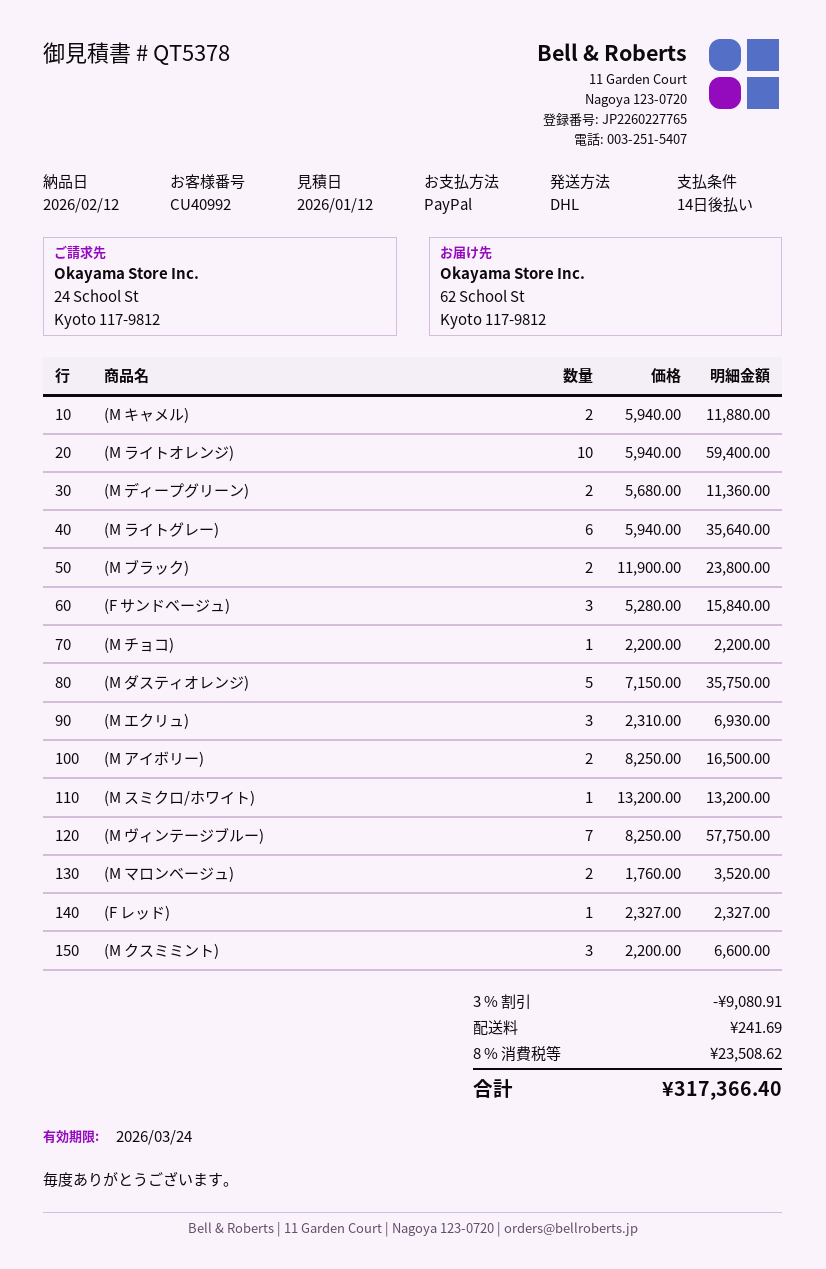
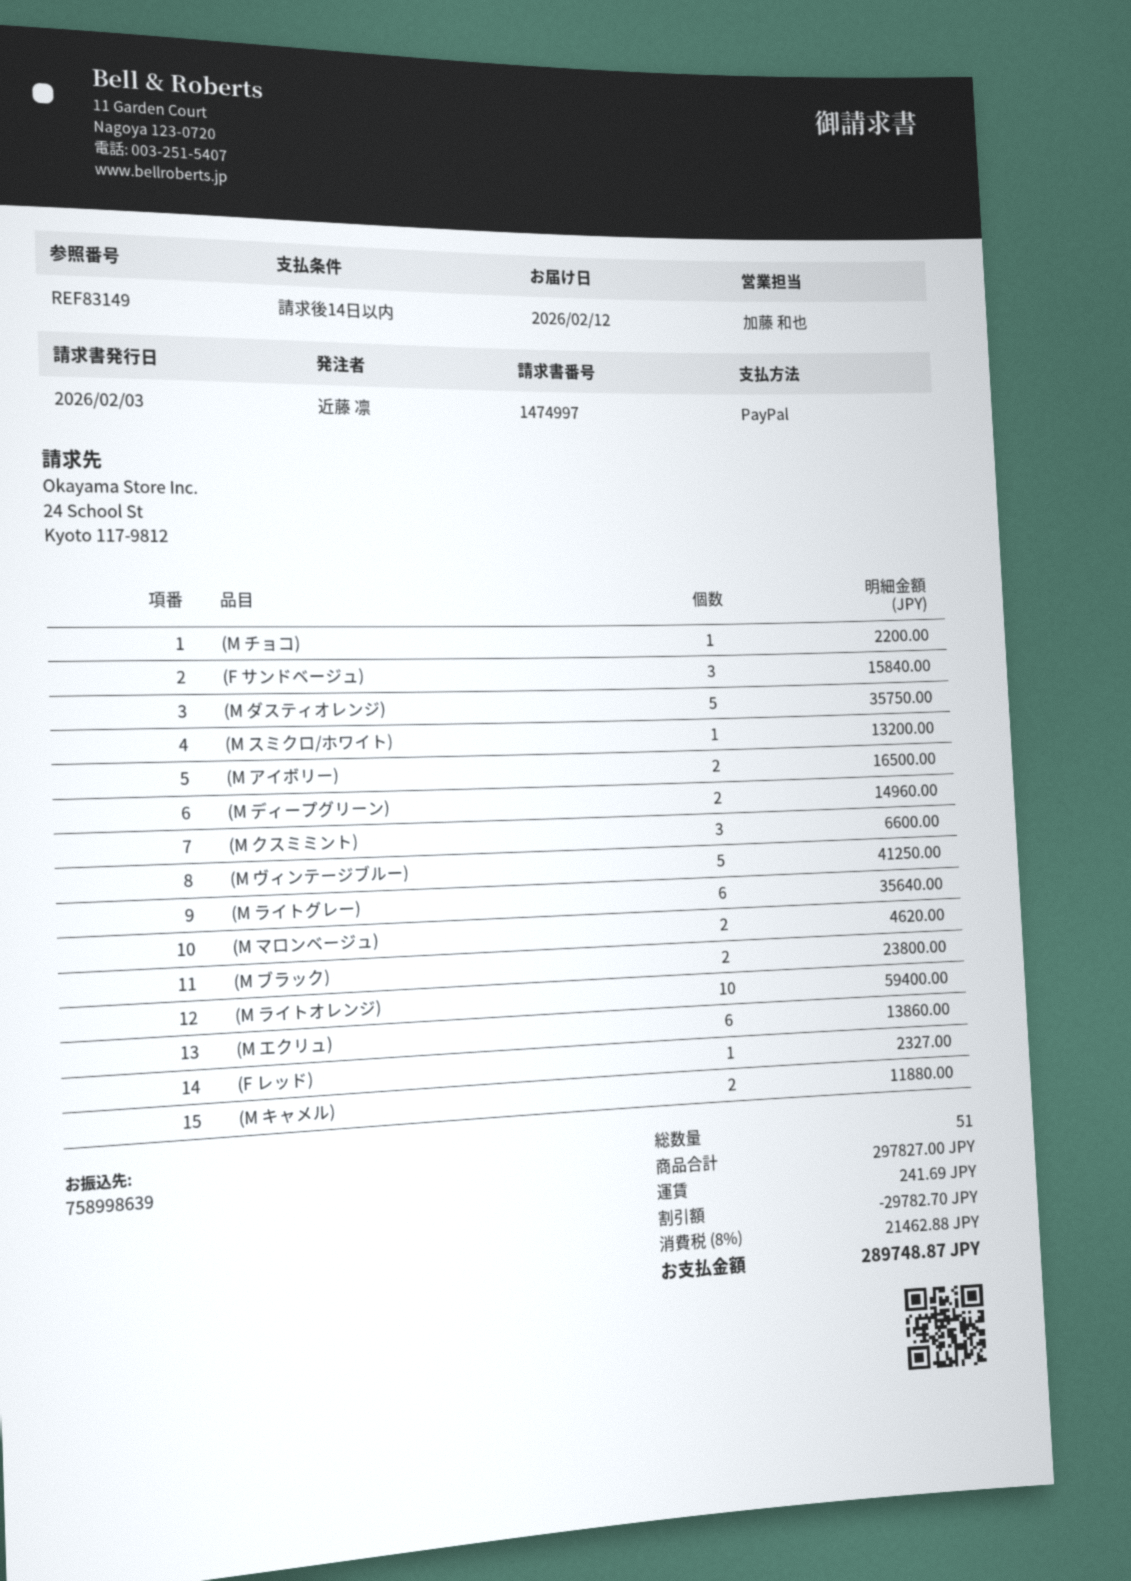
(M ディープグリーン): 2 for 11360.00 -> 2 for 14960.00
(M エクリュ): 3 for 6930.00 -> 6 for 13860.00
(M ヴィンテージブルー): 7 for 57750.00 -> 5 for 41250.00
(M マロンベージュ): 2 for 3520.00 -> 2 for 4620.00
discount: 9080.91 -> 29782.70
tax: 8% = 23508.62 -> 8% = 21462.88
total: 317366.40 -> 289748.87

